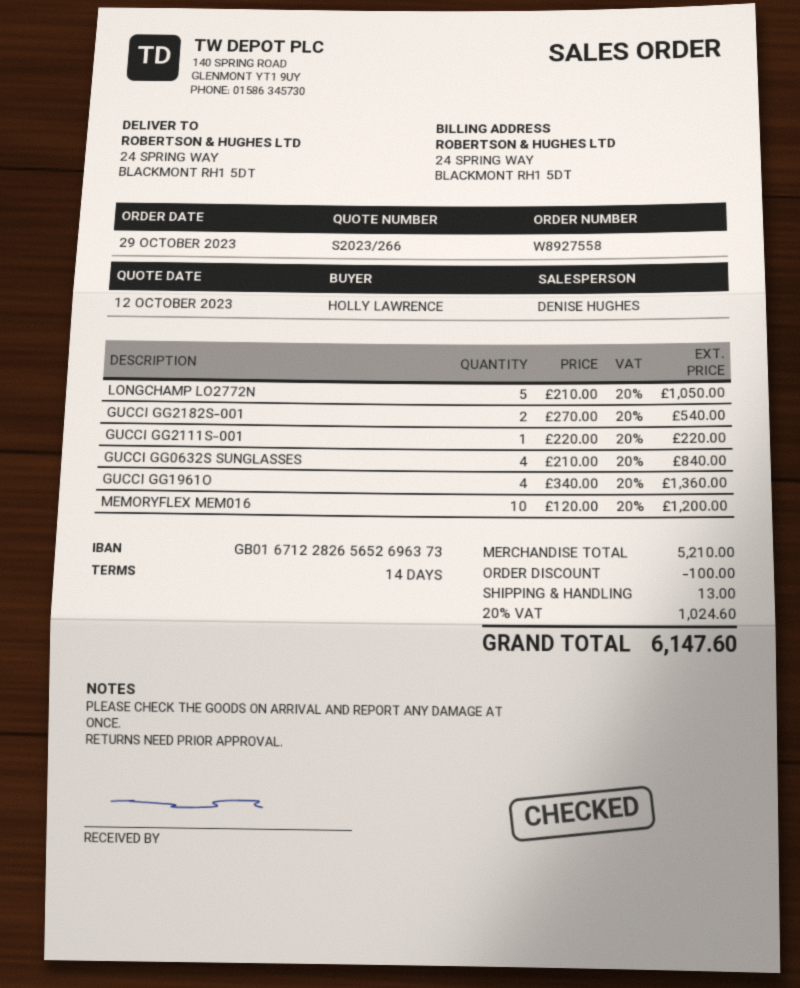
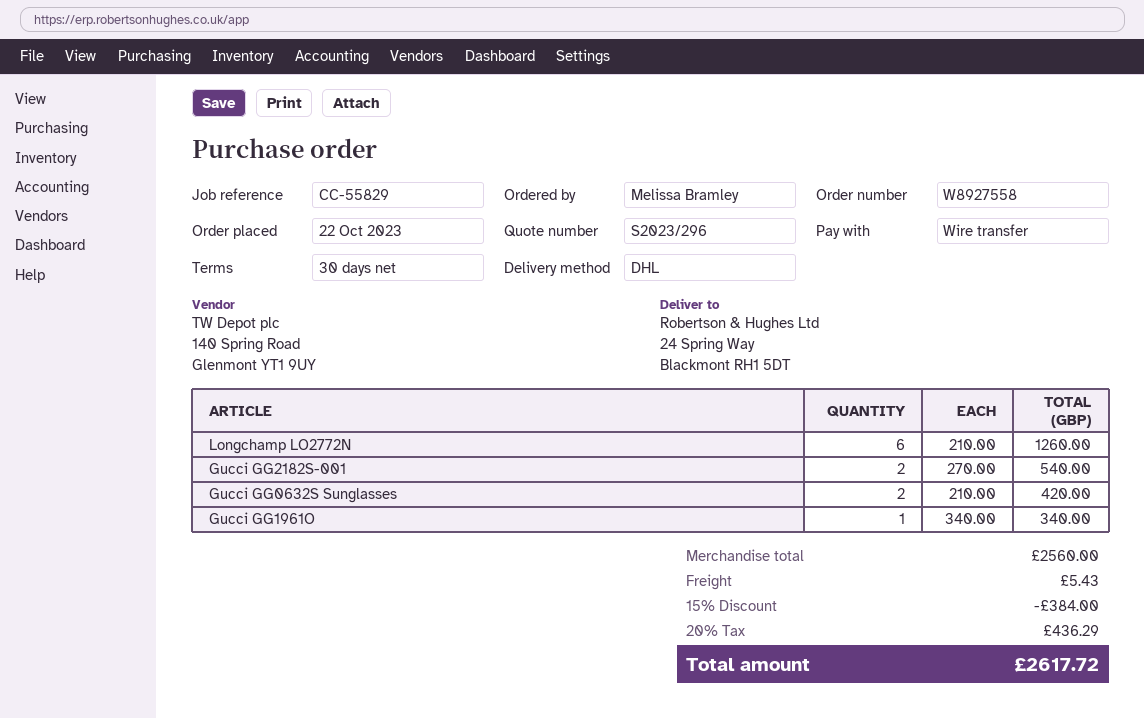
quote number: S2023/266 -> S2023/296
order date: 2023-10-29 -> 2023-10-22
payment terms: 14 days -> 30 days
ordered by: HOLLY LAWRENCE -> Melissa Bramley
LONGCHAMP LO2772N: 5 x 210.00 = 1050.00 -> 6 x 210.00 = 1260.00
GUCCI GG2111S-001: 1 x 220.00 = 220.00 -> none
GUCCI GG0632S SUNGLASSES: 4 x 210.00 = 840.00 -> 2 x 210.00 = 420.00
GUCCI GG1961O: 4 x 340.00 = 1360.00 -> 1 x 340.00 = 340.00
MEMORYFLEX MEM016: 10 x 120.00 = 1200.00 -> none
subtotal: 5210.00 -> 2560.00
discount: 100.00 -> 384.00
shipping: 13.00 -> 5.43
tax: 20% = 1024.60 -> 20% = 436.29
total: 6147.60 -> 2617.72

